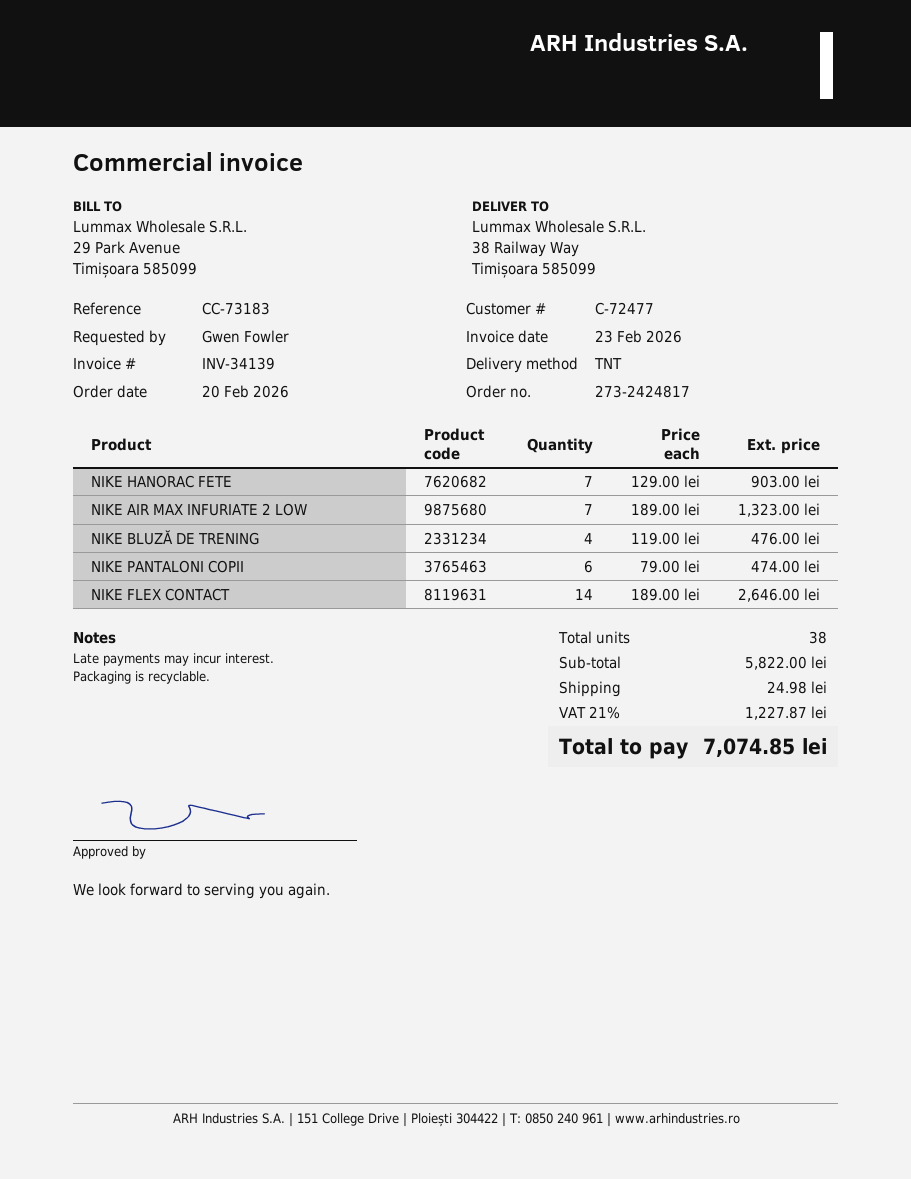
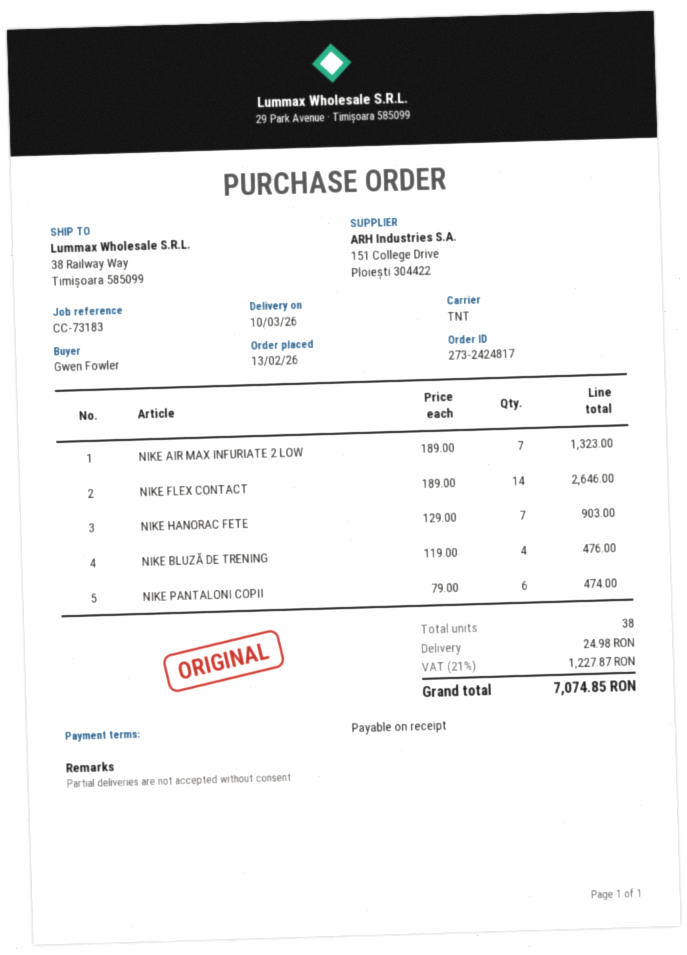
order date: 2026-02-20 -> 2026-02-13

